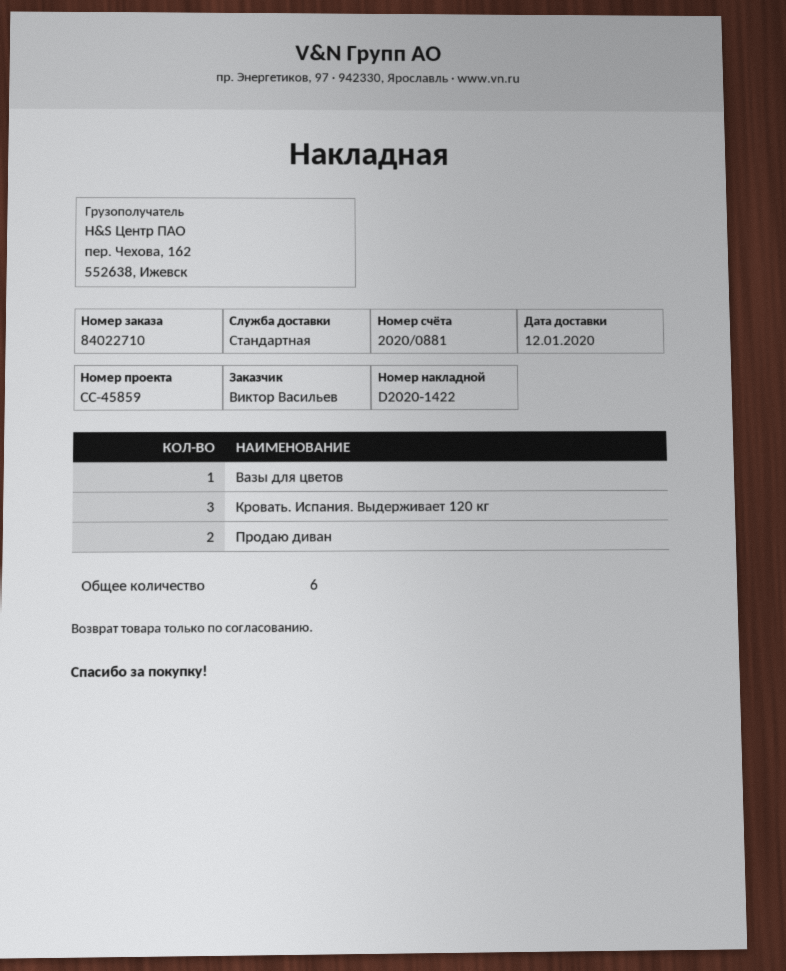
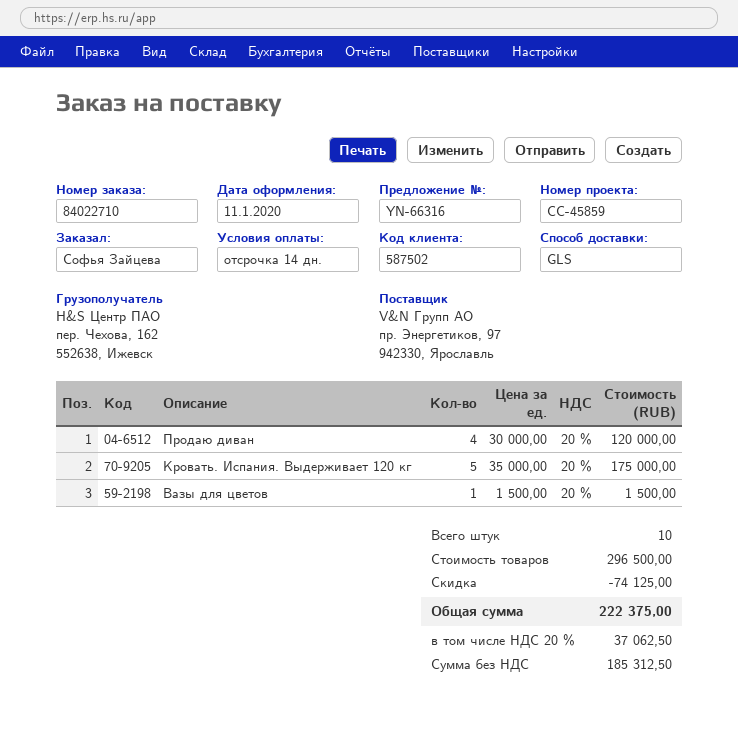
ordered by: Виктор Васильев -> Софья Зайцева
shipping method: standard -> GLS
Кровать. Испания. Выдерживает 120 кг: 3 -> 5
Продаю диван: 2 -> 4
total quantity: 6 -> 10

